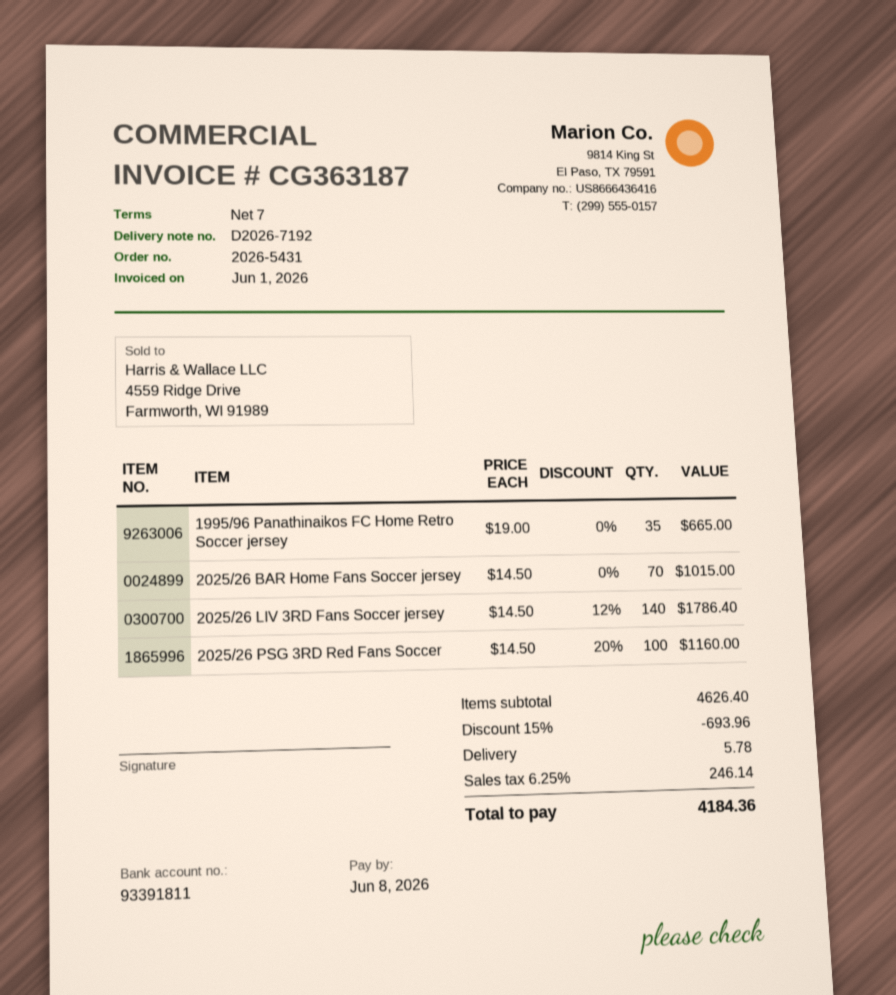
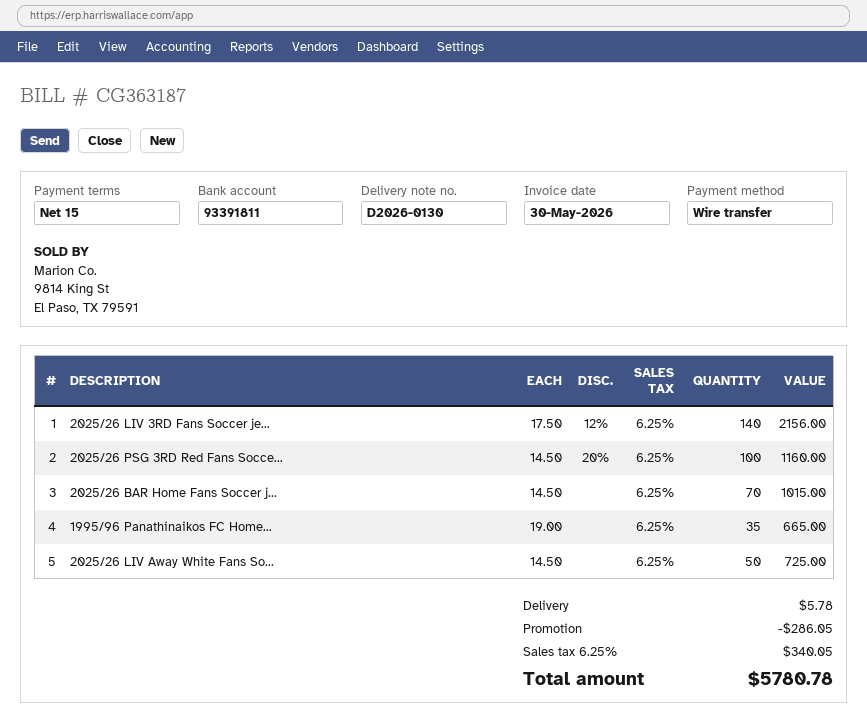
delivery note number: D2026-7192 -> D2026-0130
invoice date: 2026-06-01 -> 2026-05-30
payment terms: 7 days -> 15 days
2025/26 LIV 3RD Fans Soccer jersey: 140 x 14.50 - 12% = 1786.40 -> 140 x 17.50 - 12% = 2156.00
2025/26 LIV Away White Fans So...: none -> 50 x 14.50 = 725.00
discount: 693.96 -> 286.05
tax: 6.25% = 246.14 -> 6.25% = 340.05
total: 4184.36 -> 5780.78

